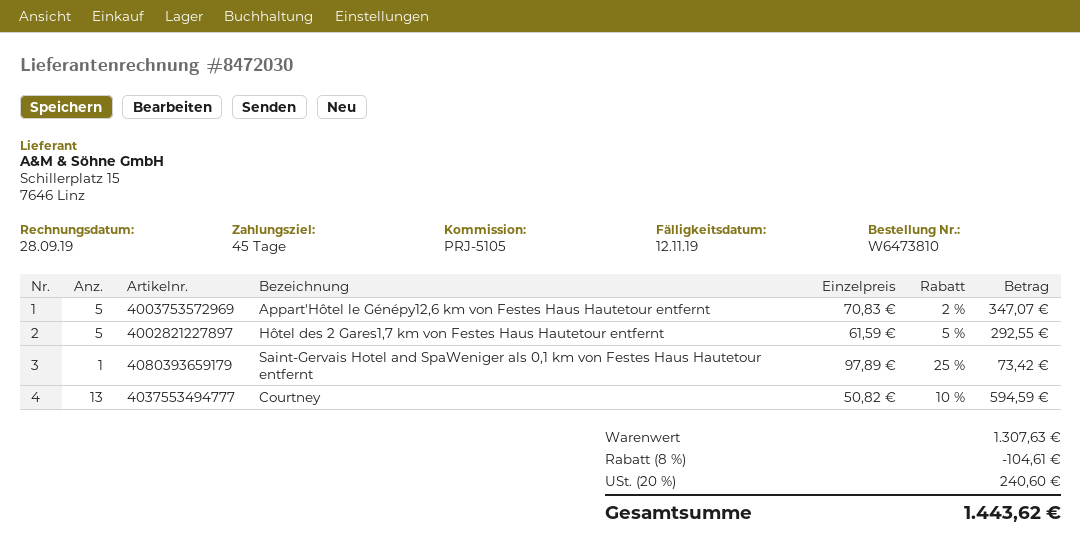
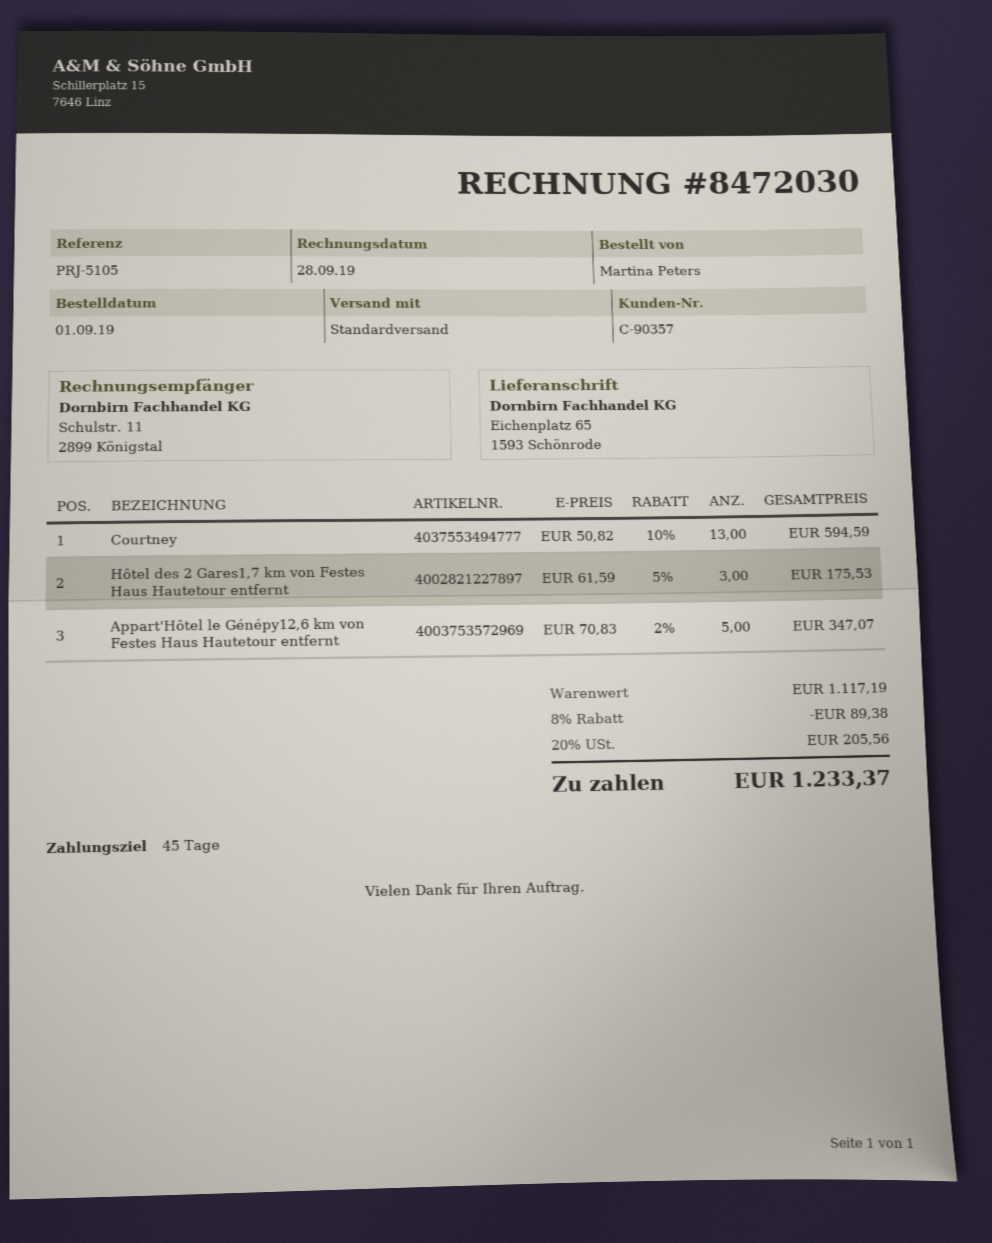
Hôtel des 2 Gares1,7 km von Festes Haus Hautetour entfernt: 5 x 61.59 - 5% = 292.55 -> 3 x 61.59 - 5% = 175.53
Saint-Gervais Hotel and SpaWeniger als 0,1 km von Festes Haus Hautetour entfernt: 1 x 97.89 - 25% = 73.42 -> none
subtotal: 1307.63 -> 1117.19
discount: 8% = 104.61 -> 8% = 89.38
tax: 20% = 240.60 -> 20% = 205.56
total: 1443.62 -> 1233.37

